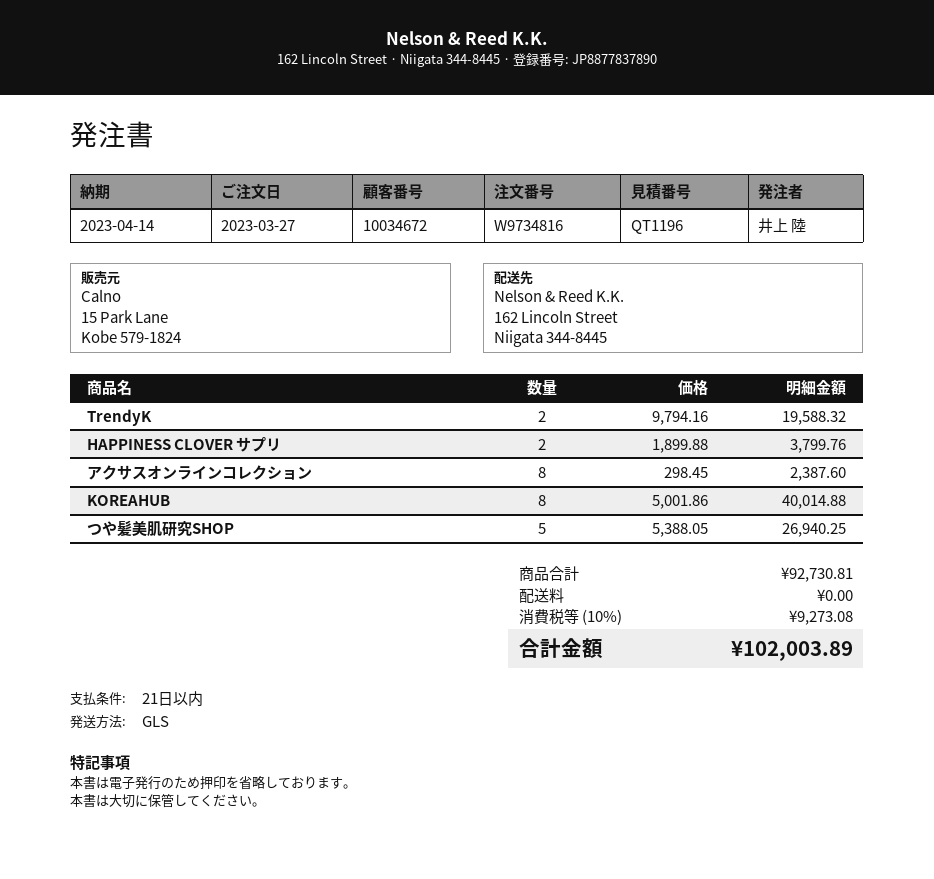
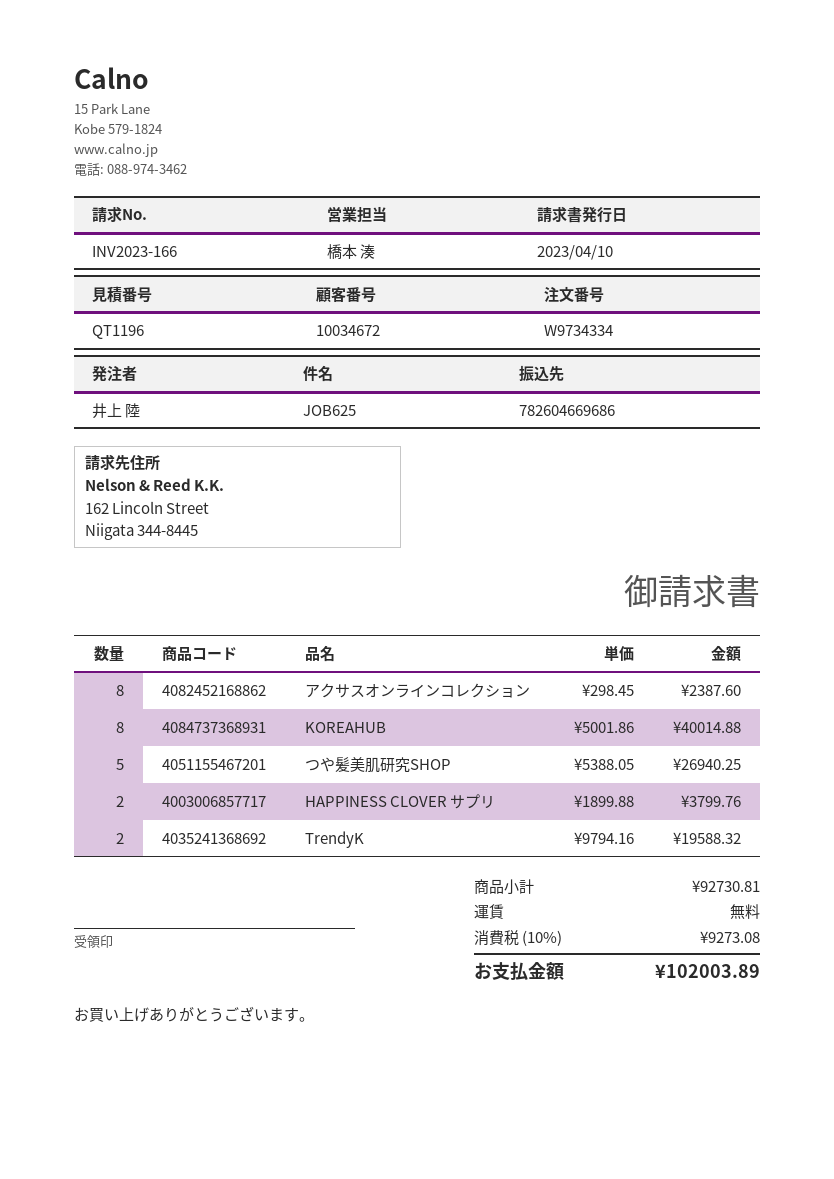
order number: W9734816 -> W9734334

